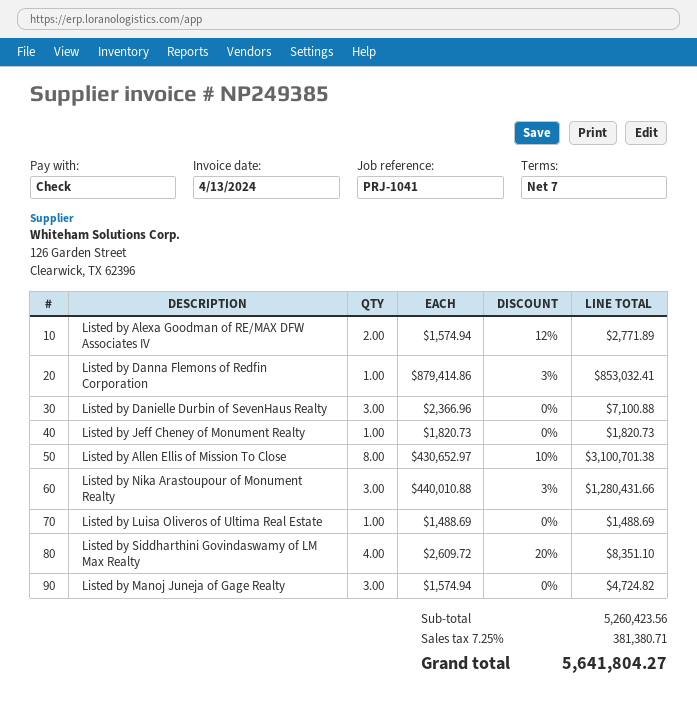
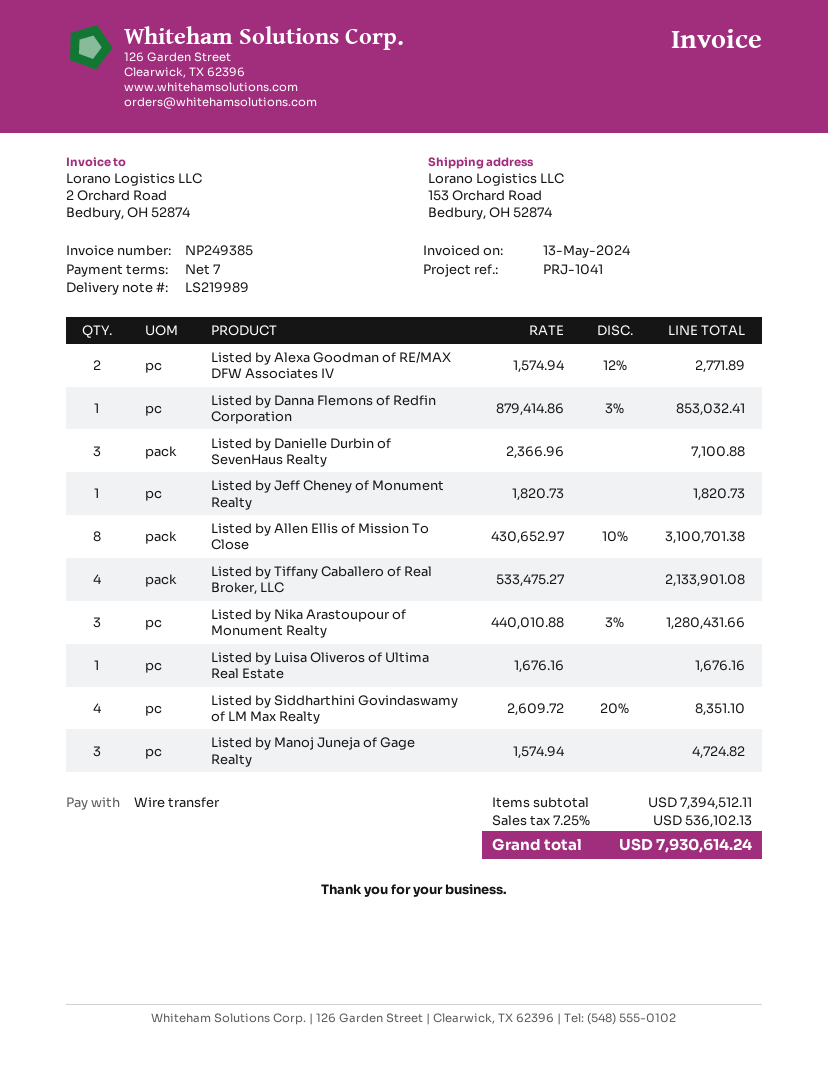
invoice date: 2024-04-13 -> 2024-05-13
payment method: cheque -> bank transfer
Listed by Luisa Oliveros of Ultima Real Estate: 1 x 1488.69 = 1488.69 -> 1 x 1676.16 = 1676.16
Listed by Tiffany Caballero of Real Broker, LLC: none -> 4 x 533475.27 = 2133901.08
subtotal: 5260423.56 -> 7394512.11
tax: 7.25% = 381380.71 -> 7.25% = 536102.13
total: 5641804.27 -> 7930614.24

